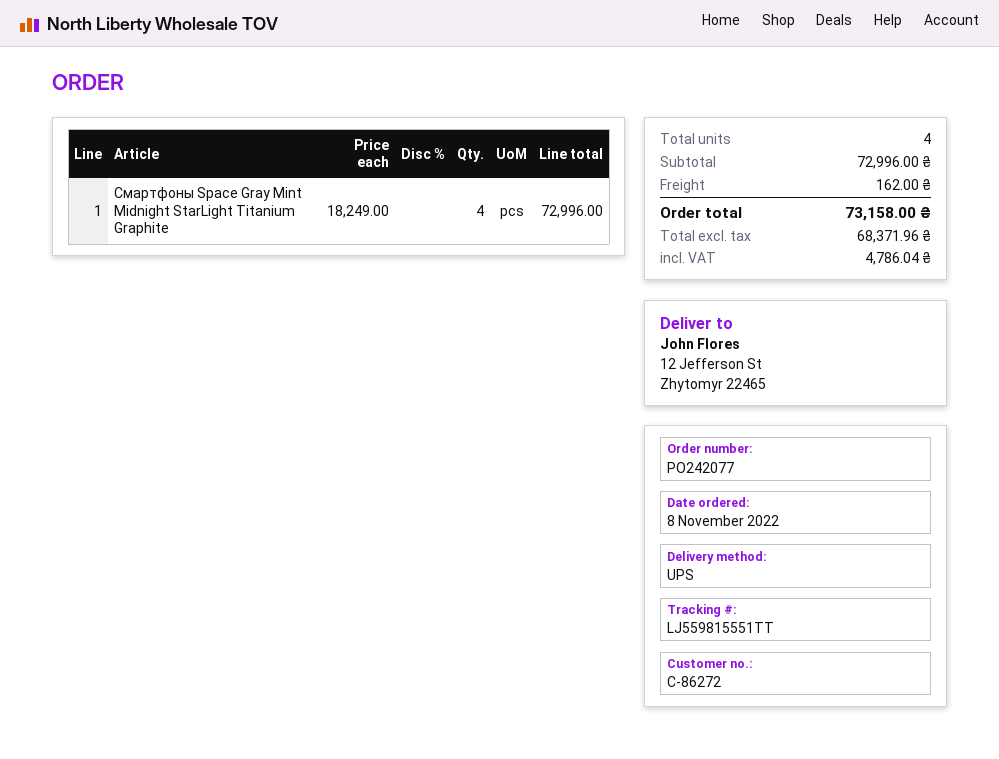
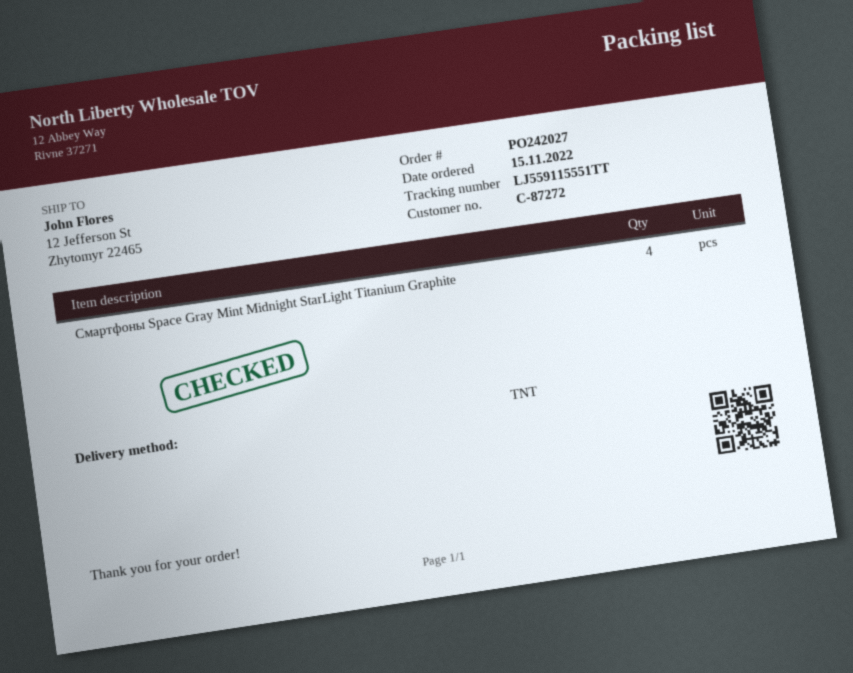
order number: PO242077 -> PO242027
order date: 2022-11-08 -> 2022-11-15
customer number: C-86272 -> C-87272
shipping method: UPS -> TNT
tracking number: LJ559815551TT -> LJ559115551TT

